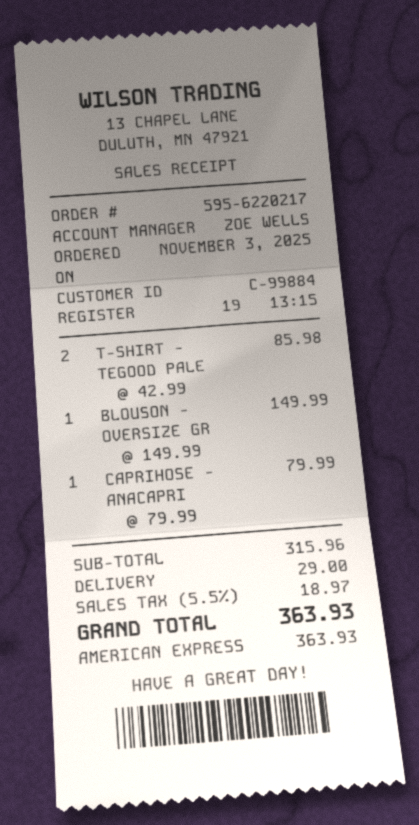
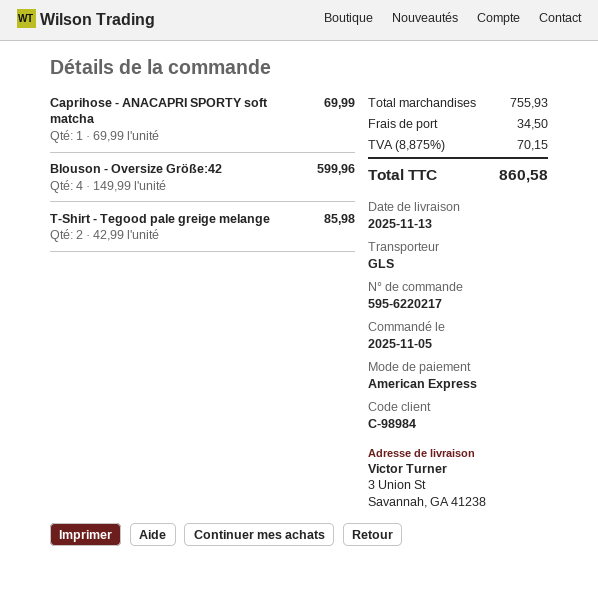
order date: 2025-11-03 -> 2025-11-05
customer number: C-99884 -> C-98984
BLOUSON - OVERSIZE GR: 1 x 149.99 = 149.99 -> 4 x 149.99 = 599.96
CAPRIHOSE - ANACAPRI: 1 x 79.99 = 79.99 -> 1 x 69.99 = 69.99
subtotal: 315.96 -> 755.93
shipping: 29.00 -> 34.50
tax: 5.5% = 18.97 -> 8.875% = 70.15
total: 363.93 -> 860.58

